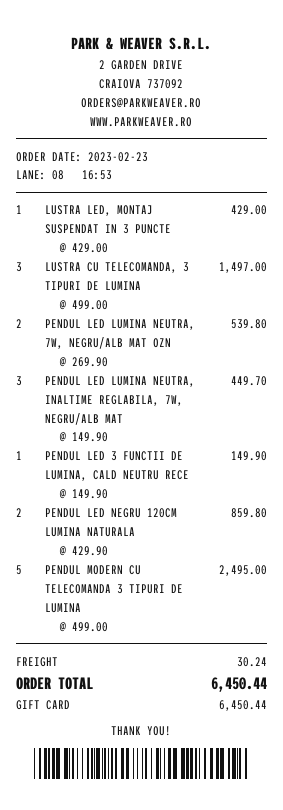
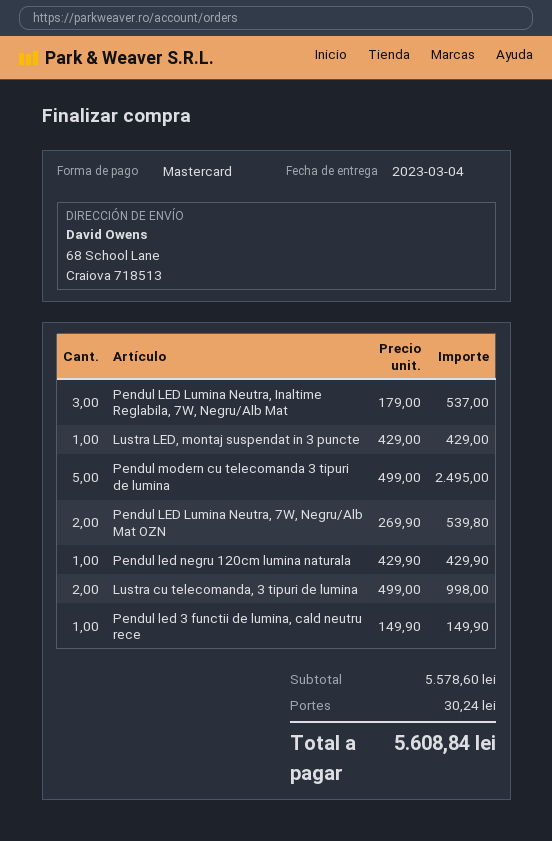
payment method: gift card -> Mastercard
LUSTRA CU TELECOMANDA, 3 TIPURI DE LUMINA: 3 x 499.00 = 1497.00 -> 2 x 499.00 = 998.00
PENDUL LED LUMINA NEUTRA, INALTIME REGLABILA, 7W, NEGRU/ALB MAT: 3 x 149.90 = 449.70 -> 3 x 179.00 = 537.00
PENDUL LED NEGRU 120CM LUMINA NATURALA: 2 x 429.90 = 859.80 -> 1 x 429.90 = 429.90
total: 6450.44 -> 5608.84

